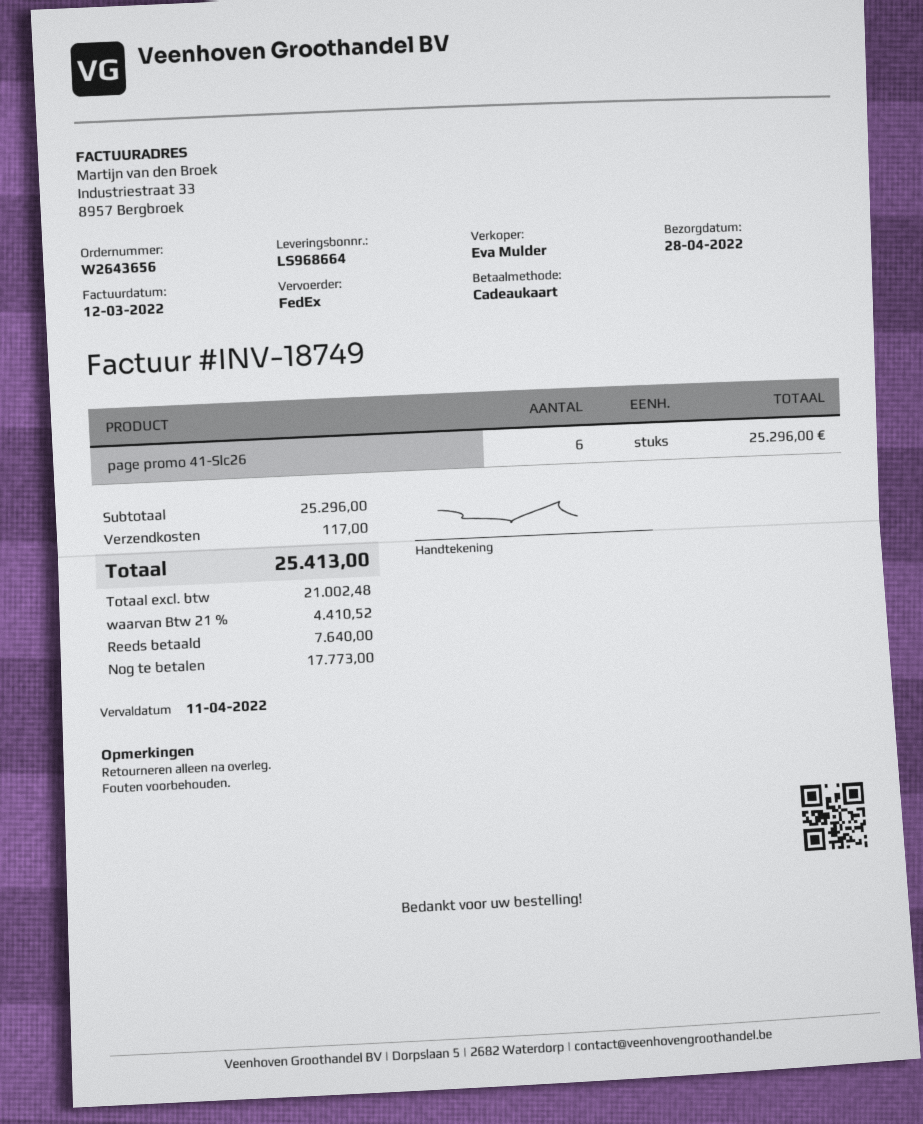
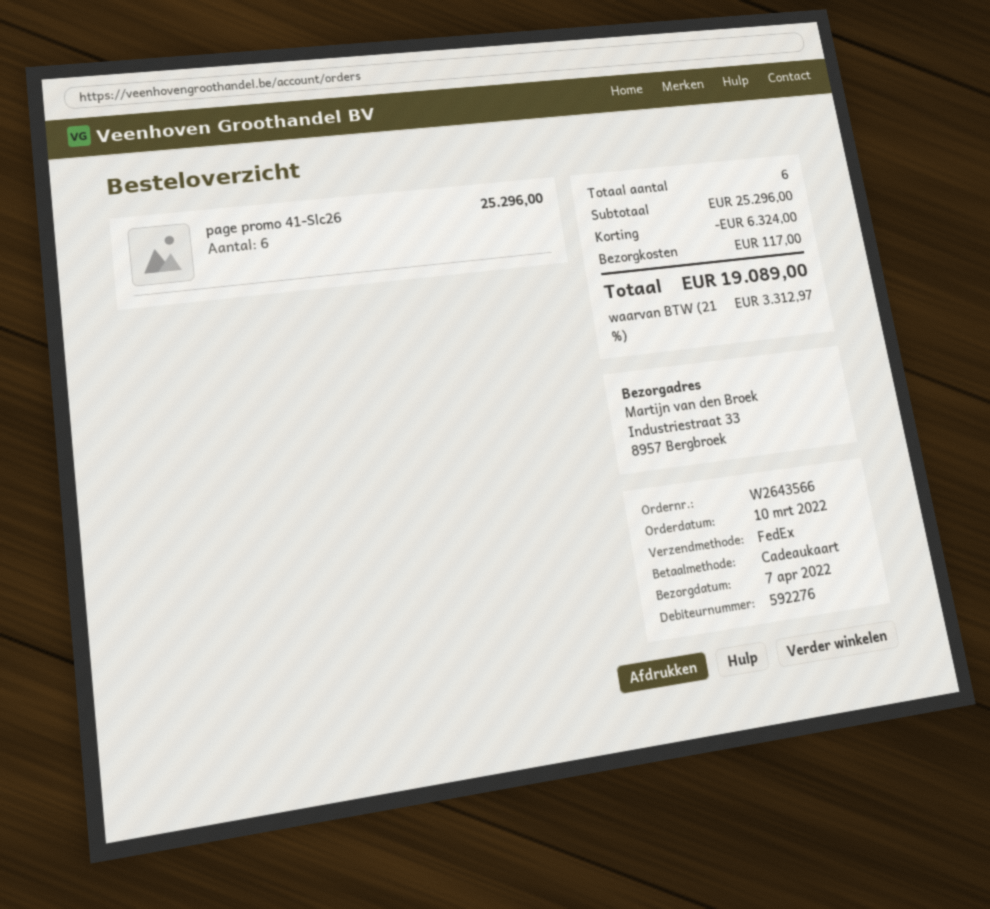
order number: W2643656 -> W2643566
delivery date: 2022-04-28 -> 2022-04-07
discount: none -> 6324.00
tax: 21% = 4410.52 -> 21% = 3312.97
total: 25413.00 -> 19089.00

